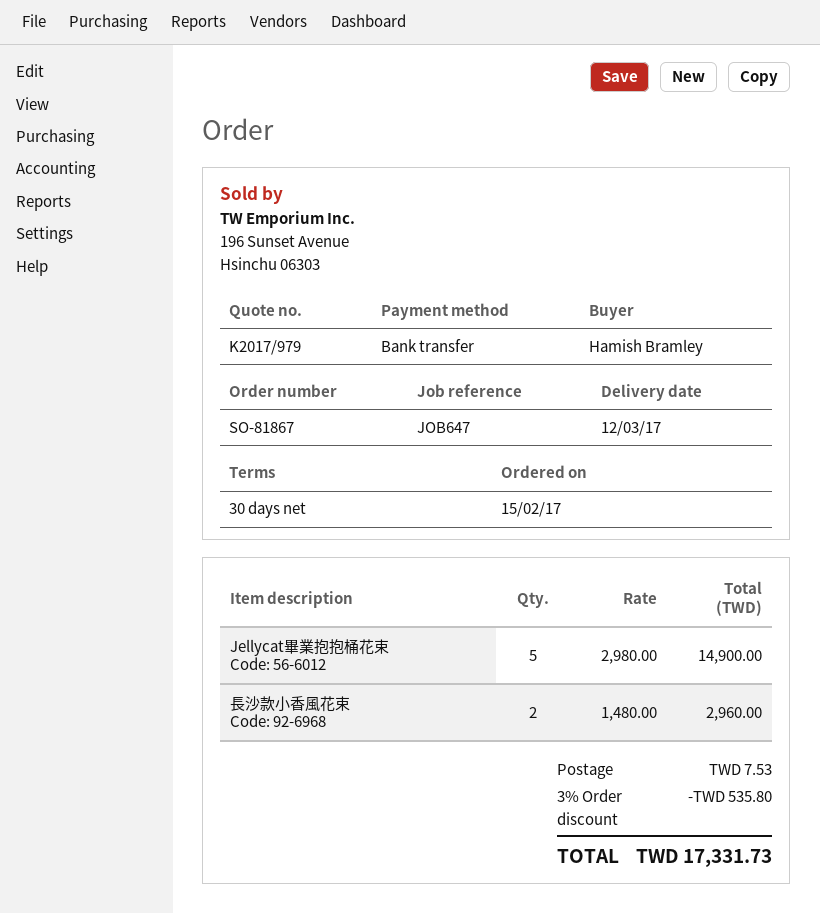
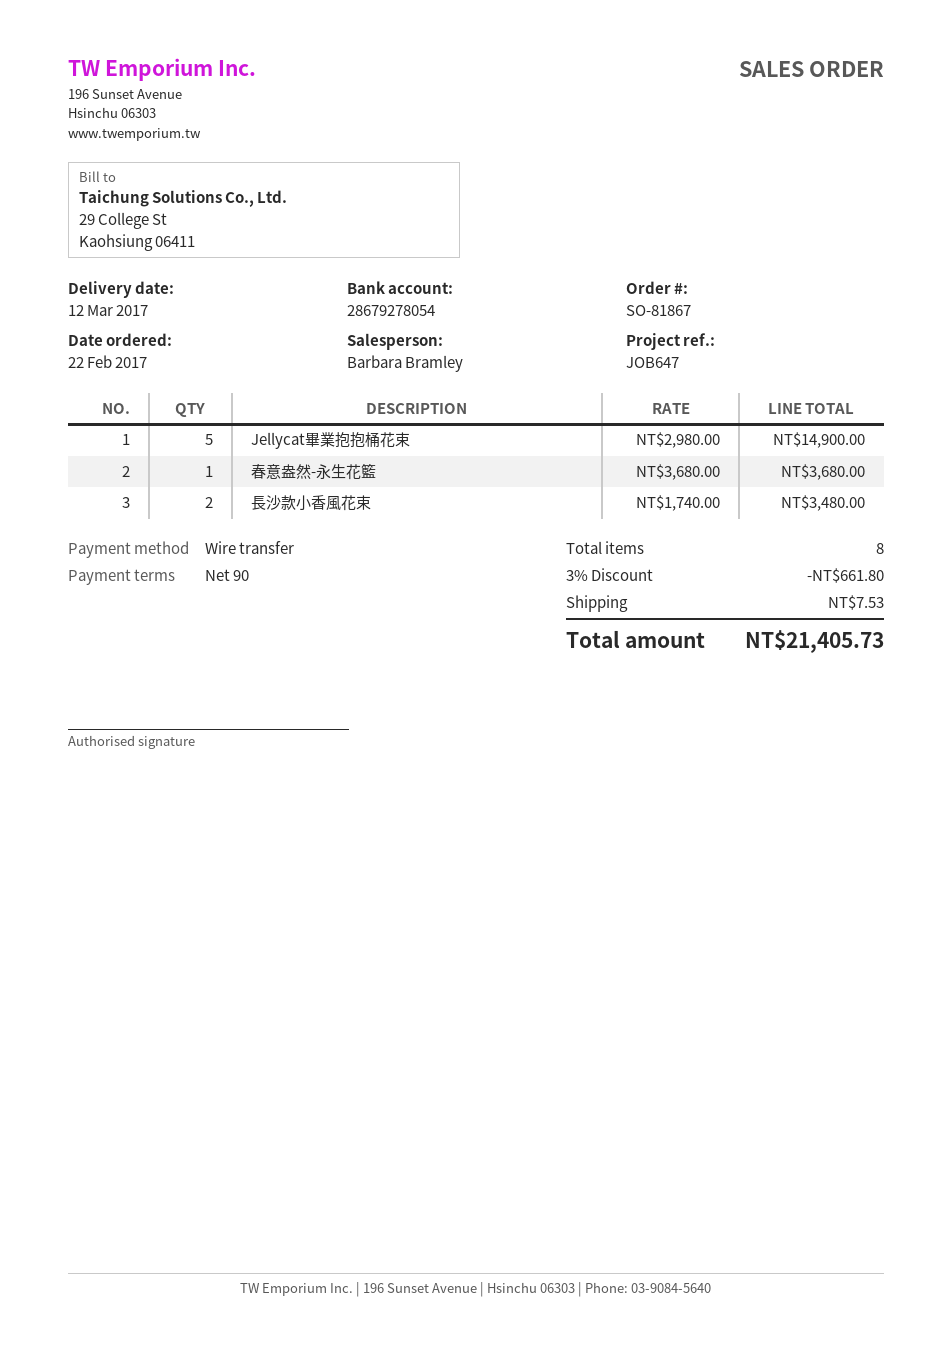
order date: 2017-02-15 -> 2017-02-22
payment terms: 30 days -> 90 days
長沙款小香風花束: 2 x 1480.00 = 2960.00 -> 2 x 1740.00 = 3480.00
春意盎然-永生花籃: none -> 1 x 3680.00 = 3680.00
discount: 3% = 535.80 -> 3% = 661.80
total: 17331.73 -> 21405.73

